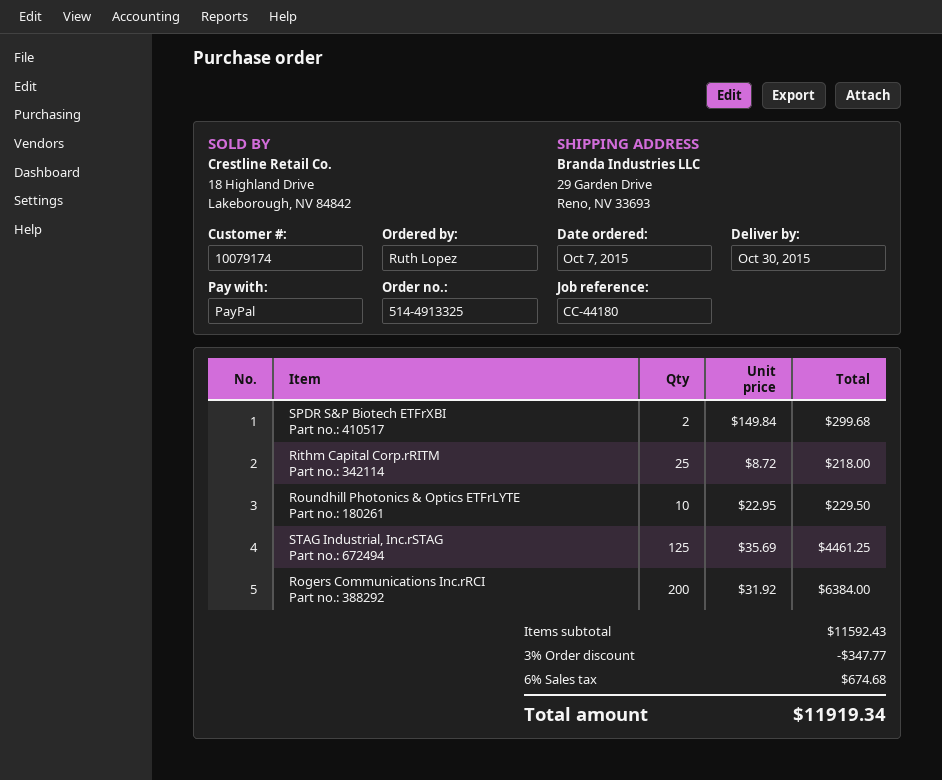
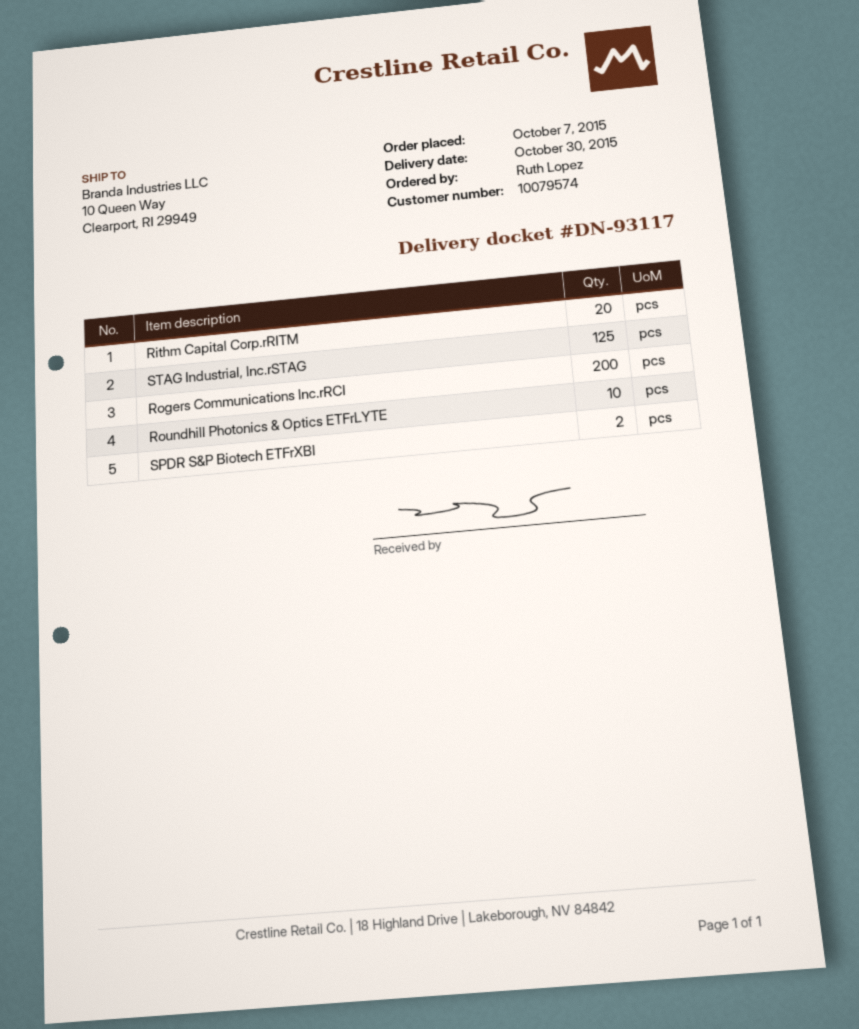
customer number: 10079174 -> 10079574
ship to: 29 Garden Drive, Reno, NV 33693 -> 10 Queen Way, Clearport, RI 29949
Rithm Capital Corp.rRITM: 25 -> 20

